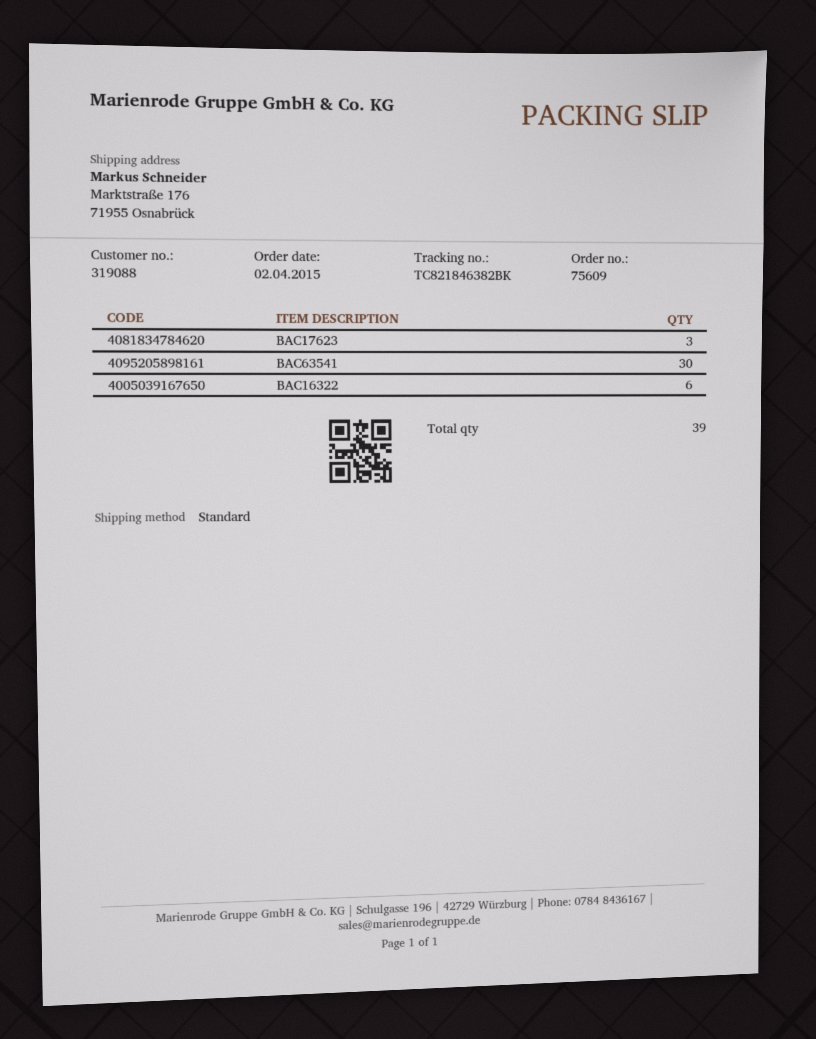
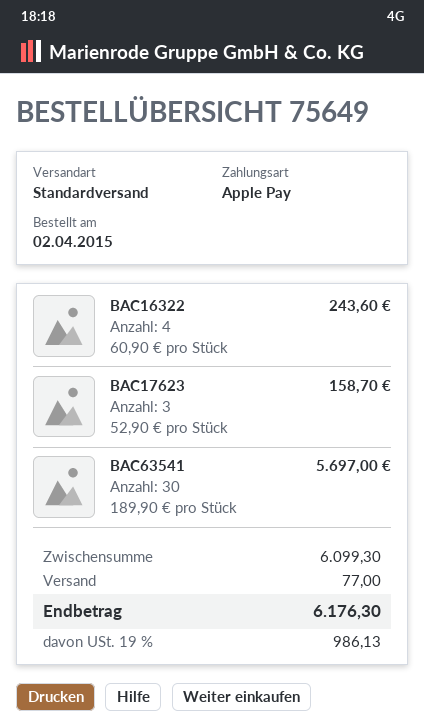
order number: 75609 -> 75649
BAC16322: 6 -> 4

